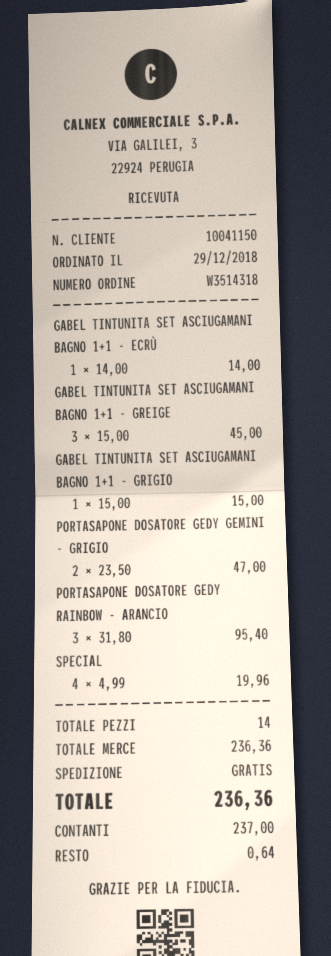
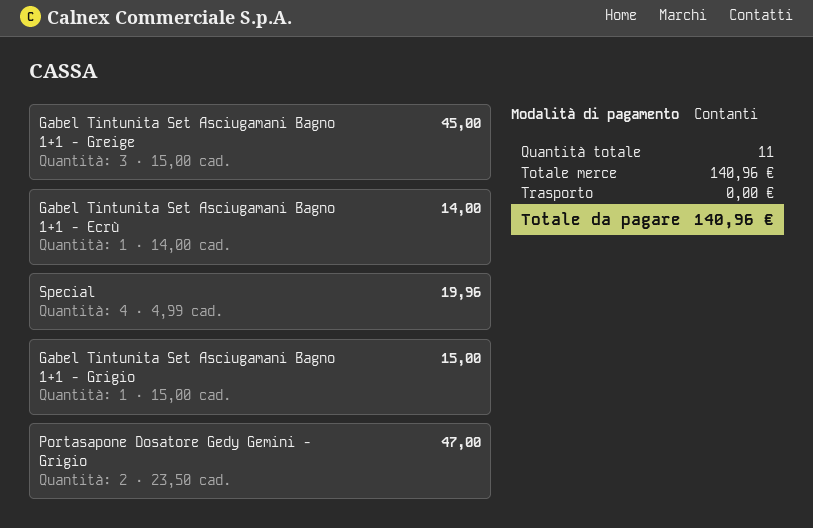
PORTASAPONE DOSATORE GEDY RAINBOW - ARANCIO: 3 x 31.80 = 95.40 -> none
total quantity: 14 -> 11
subtotal: 236.36 -> 140.96
total: 236.36 -> 140.96

